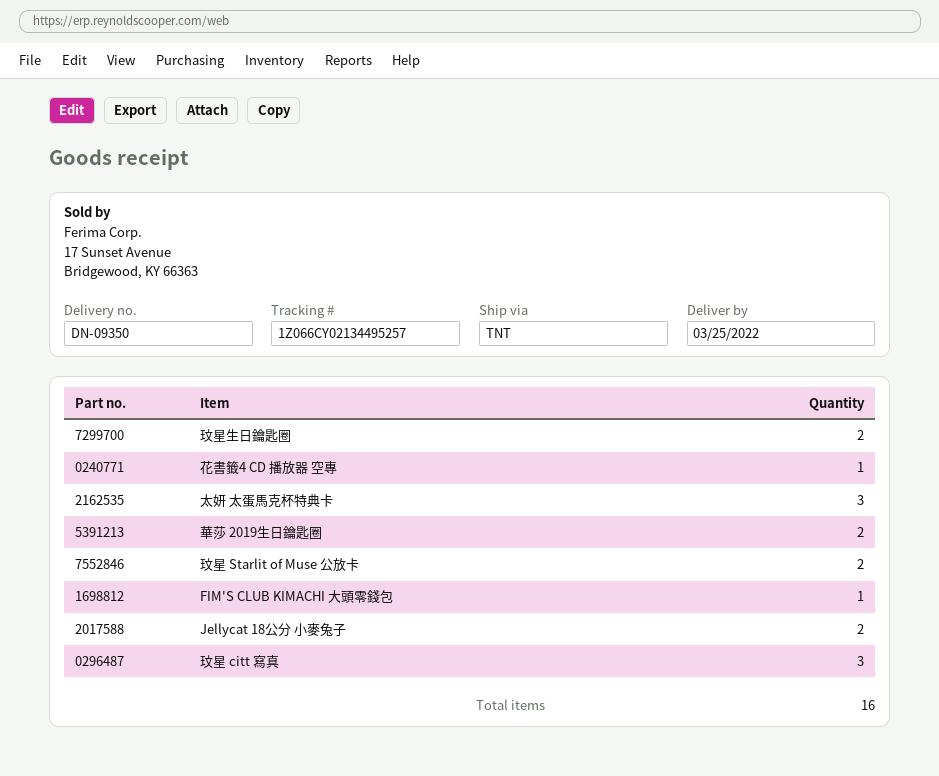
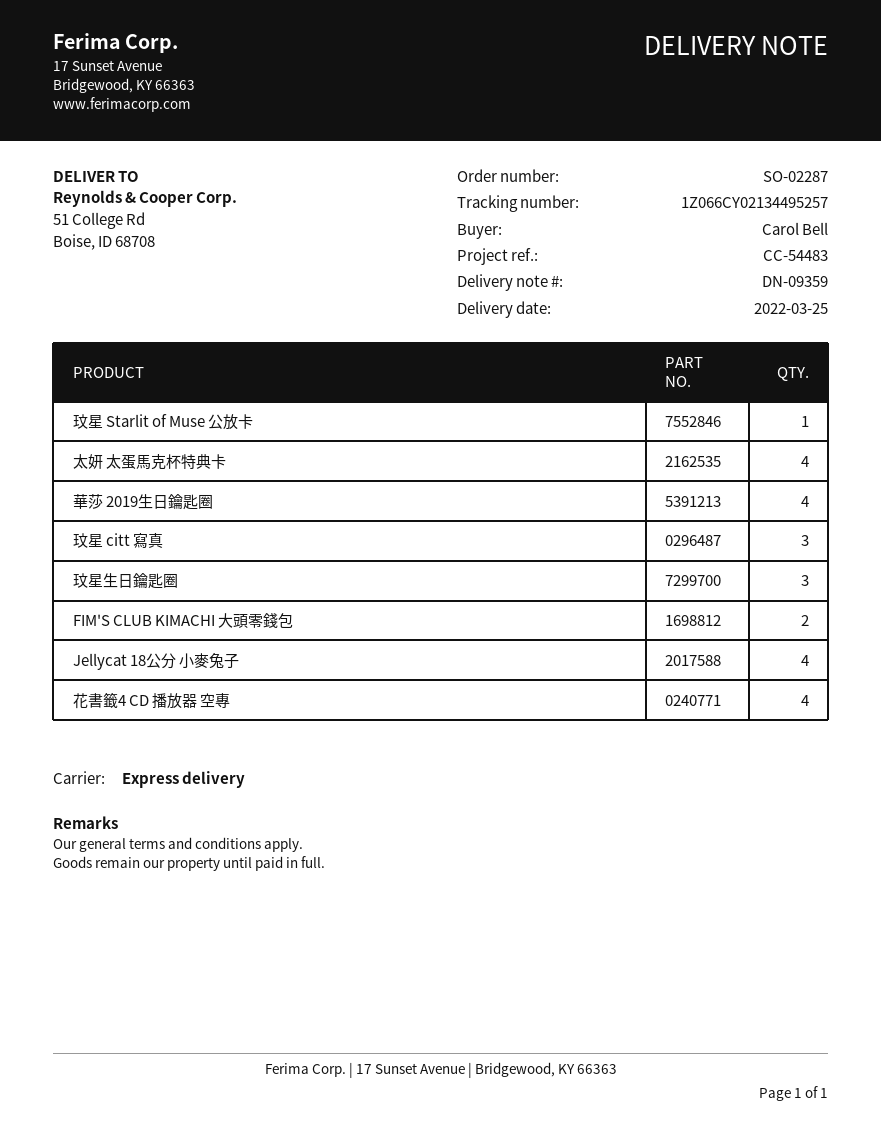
delivery note number: DN-09350 -> DN-09359
shipping method: TNT -> express
玟星生日鑰匙圈: 2 -> 3
花書籤4 CD 播放器 空專: 1 -> 4
太妍 太蛋馬克杯特典卡: 3 -> 4
華莎 2019生日鑰匙圈: 2 -> 4
玟星 Starlit of Muse 公放卡: 2 -> 1
FIM'S CLUB KIMACHI 大頭零錢包: 1 -> 2
Jellycat 18公分 小麥兔子: 2 -> 4

